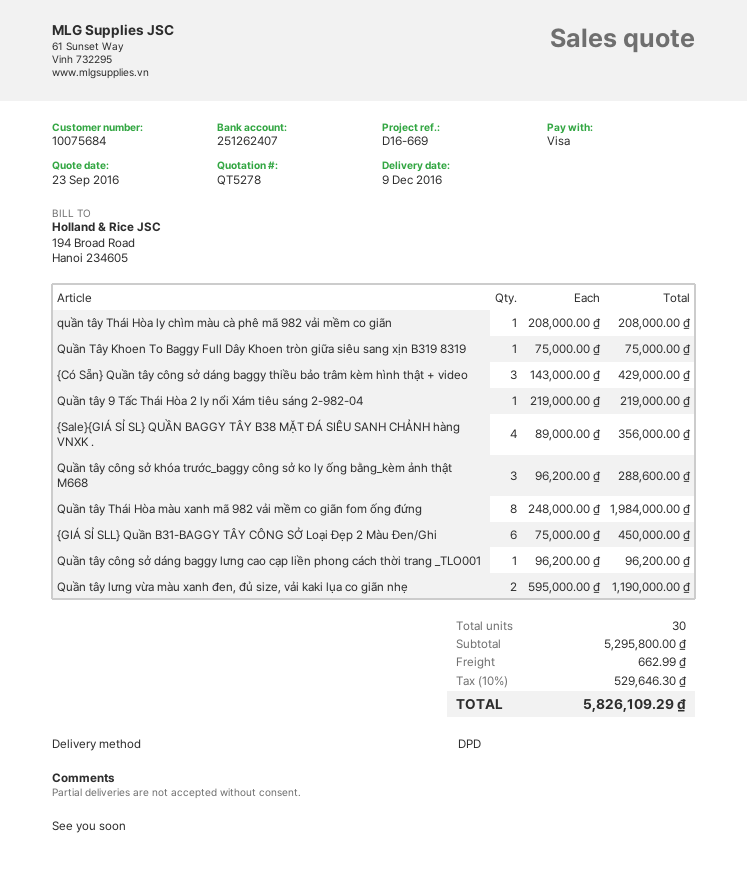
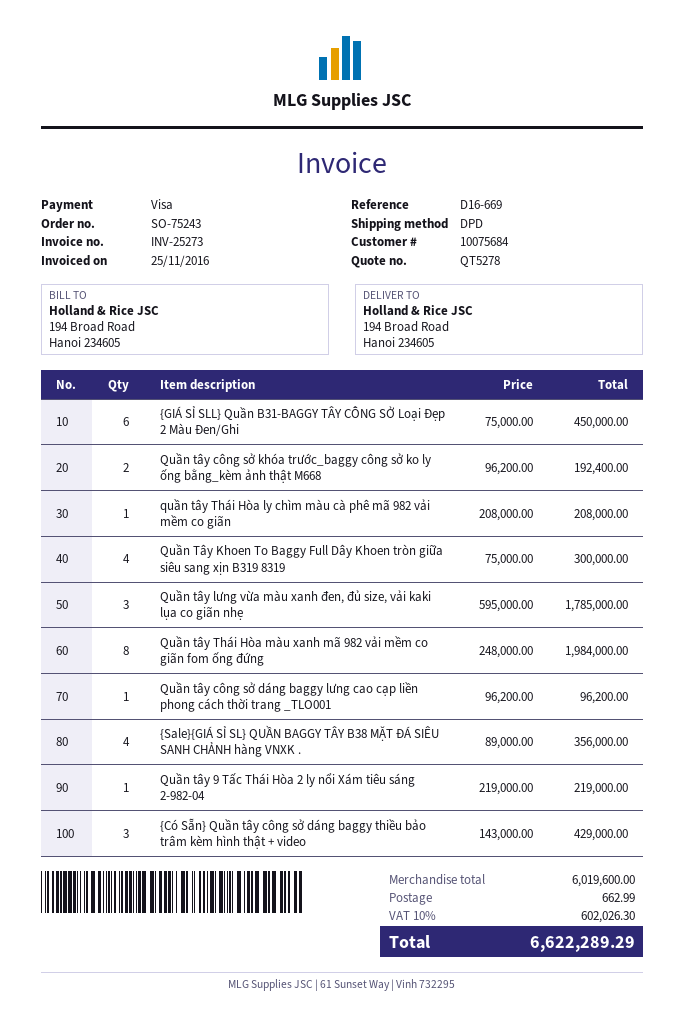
Quần Tây Khoen To Baggy Full Dây Khoen tròn giữa siêu sang xịn B319 8319: 1 x 75000.00 = 75000.00 -> 4 x 75000.00 = 300000.00
Quần tây công sở khóa trước_baggy công sở ko ly ống bằng_kèm ảnh thật M668: 3 x 96200.00 = 288600.00 -> 2 x 96200.00 = 192400.00
Quần tây lưng vừa màu xanh đen, đủ size, vải kaki lụa co giãn nhẹ: 2 x 595000.00 = 1190000.00 -> 3 x 595000.00 = 1785000.00
subtotal: 5295800.00 -> 6019600.00
tax: 10% = 529646.30 -> 10% = 602026.30
total: 5826109.29 -> 6622289.29

